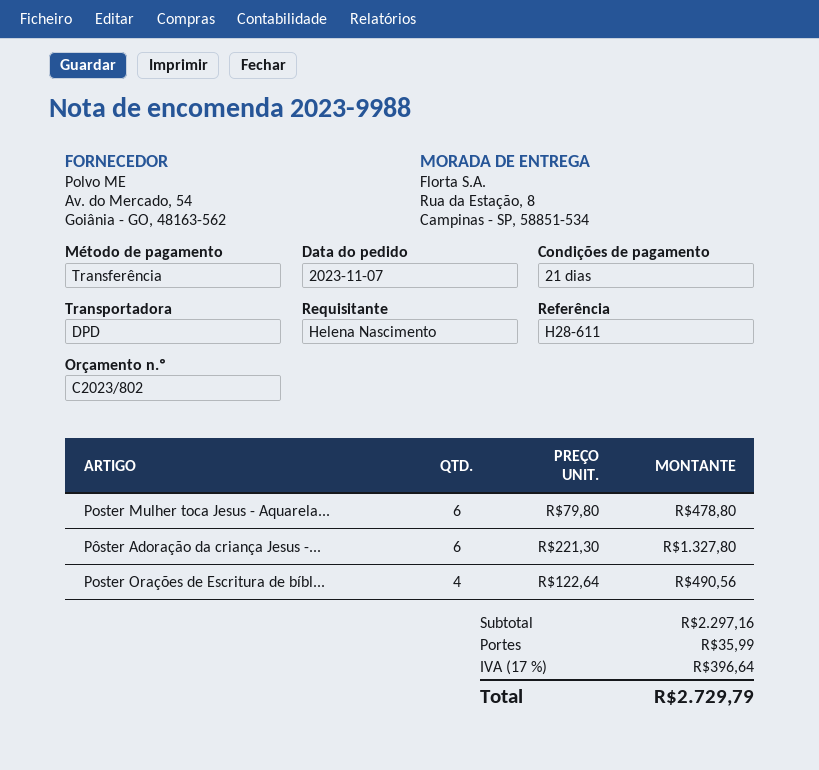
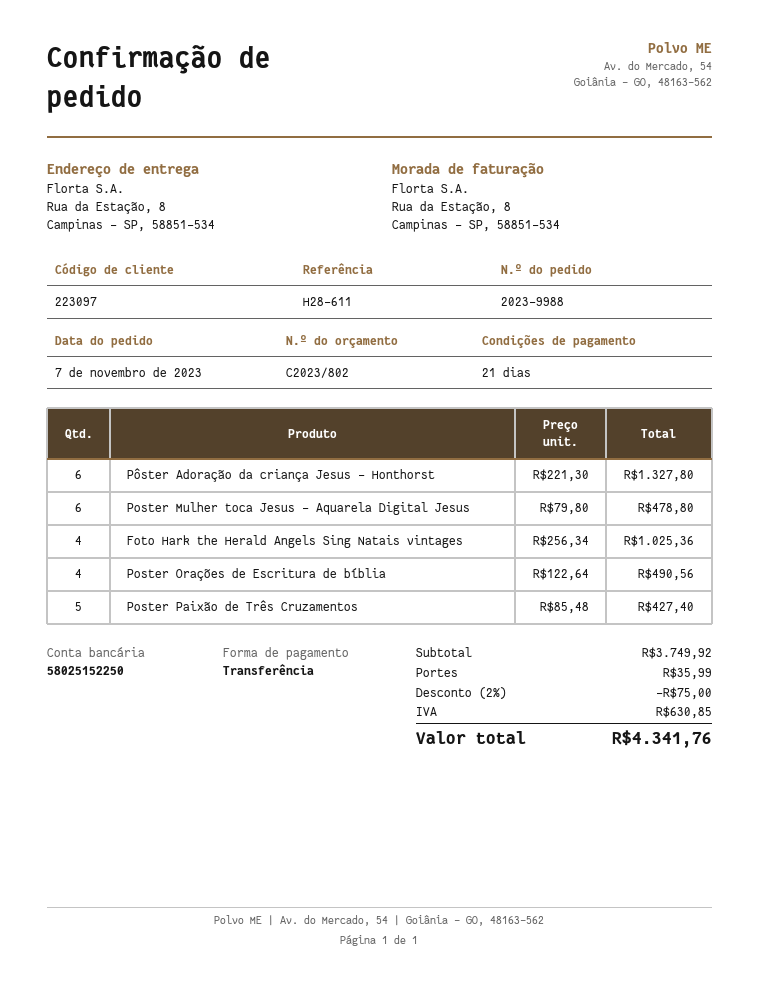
Foto Hark the Herald Angels Sing Natais vintages: none -> 4 x 256.34 = 1025.36
Poster Paixão de Três Cruzamentos: none -> 5 x 85.48 = 427.40
subtotal: 2297.16 -> 3749.92
discount: none -> 2% = 75.00
tax: 396.64 -> 630.85
total: 2729.79 -> 4341.76

